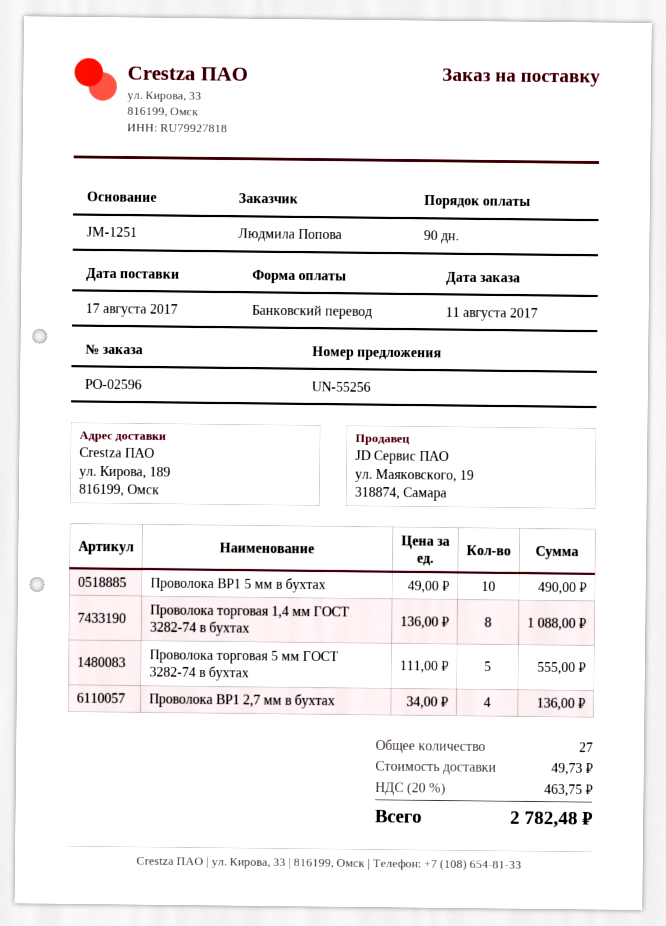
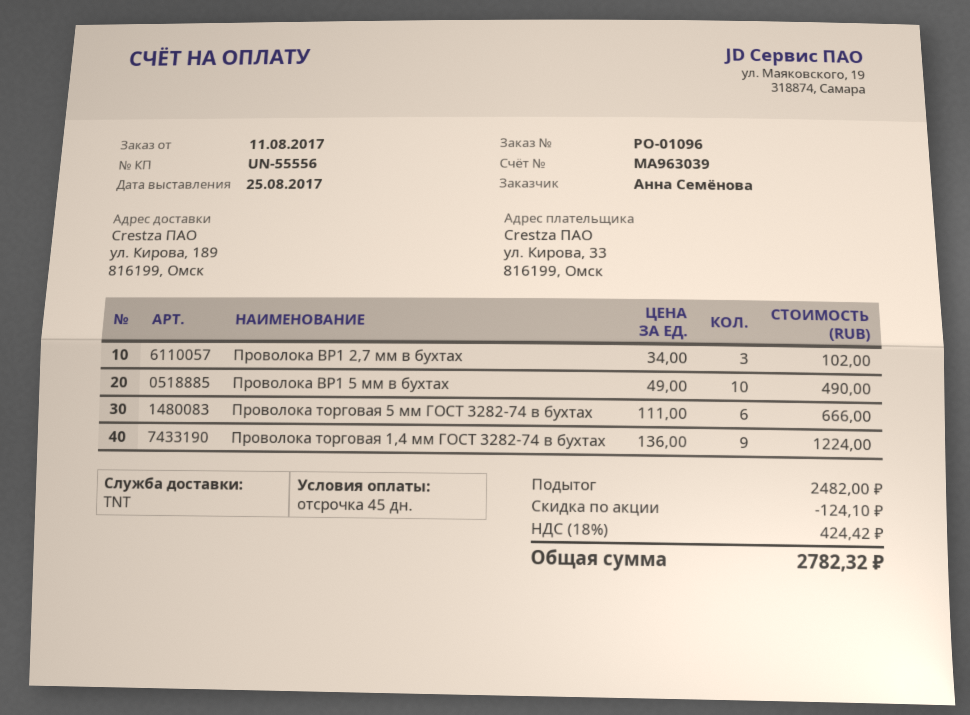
quote number: UN-55256 -> UN-55556
order number: PO-02596 -> PO-01096
payment terms: 90 days -> 45 days
ordered by: Людмила Попова -> Анна Семёнова
Проволока торговая 1,4 мм ГОСТ 3282-74 в бухтах: 8 x 136.00 = 1088.00 -> 9 x 136.00 = 1224.00
Проволока торговая 5 мм ГОСТ 3282-74 в бухтах: 5 x 111.00 = 555.00 -> 6 x 111.00 = 666.00
Проволока ВР1 2,7 мм в бухтах: 4 x 34.00 = 136.00 -> 3 x 34.00 = 102.00
discount: none -> 124.10
shipping: 49.73 -> none
tax: 20% = 463.75 -> 18% = 424.42
total: 2782.48 -> 2782.32

